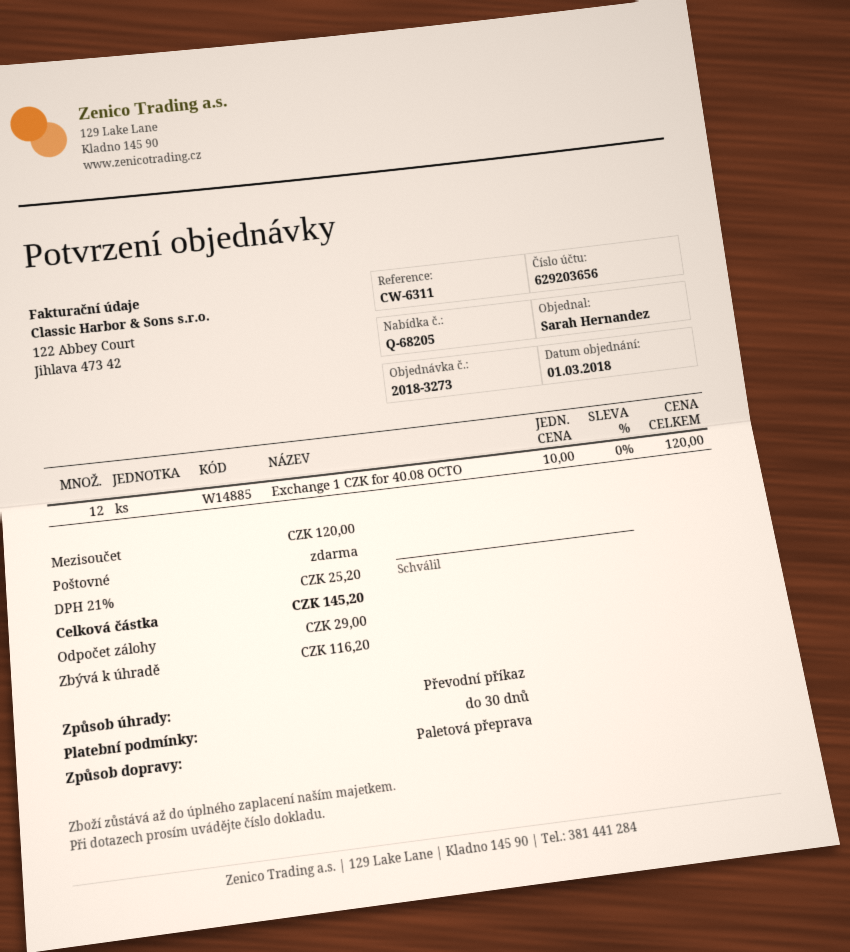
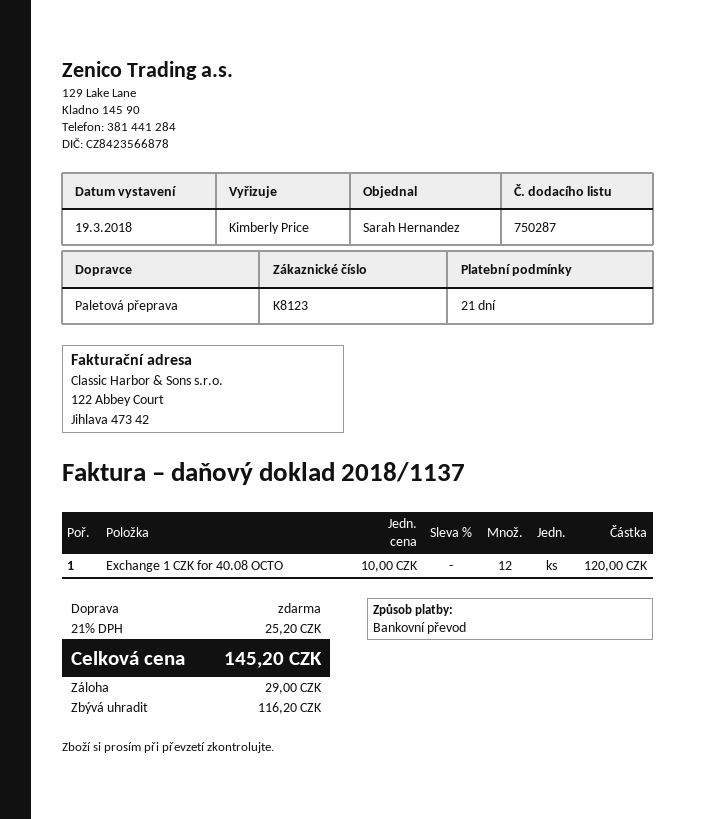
payment terms: 30 days -> 21 days

